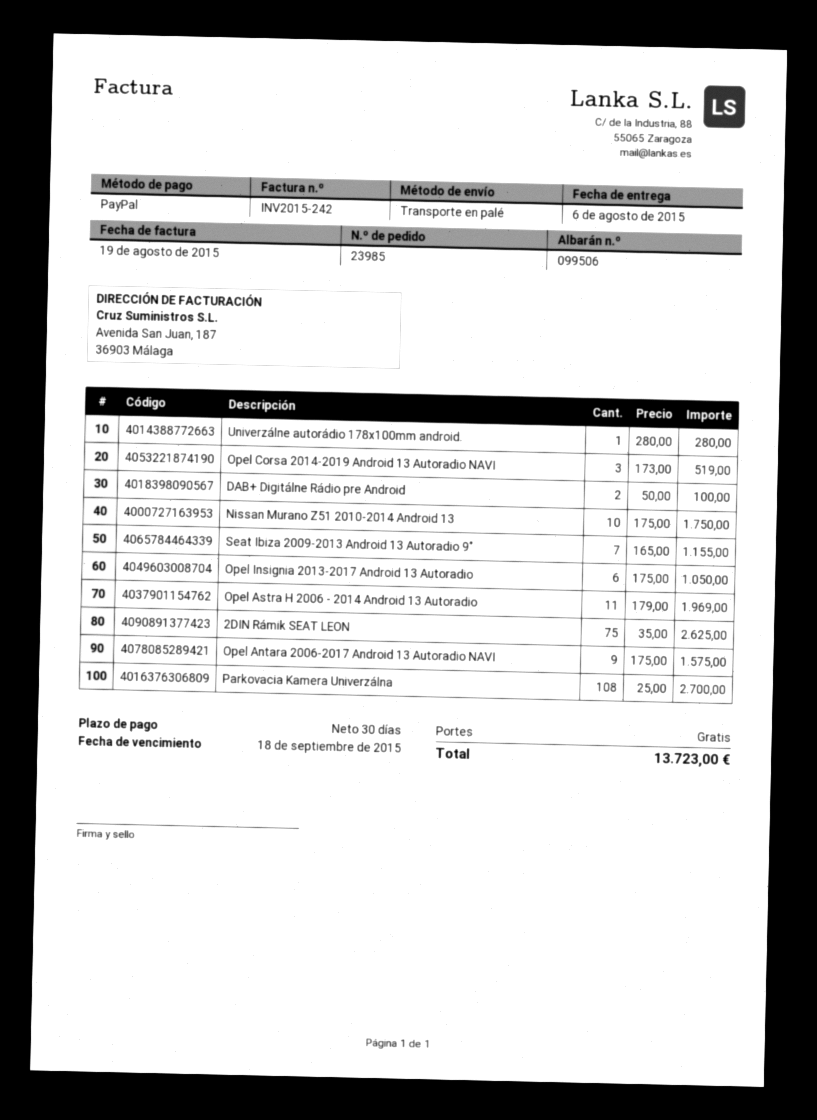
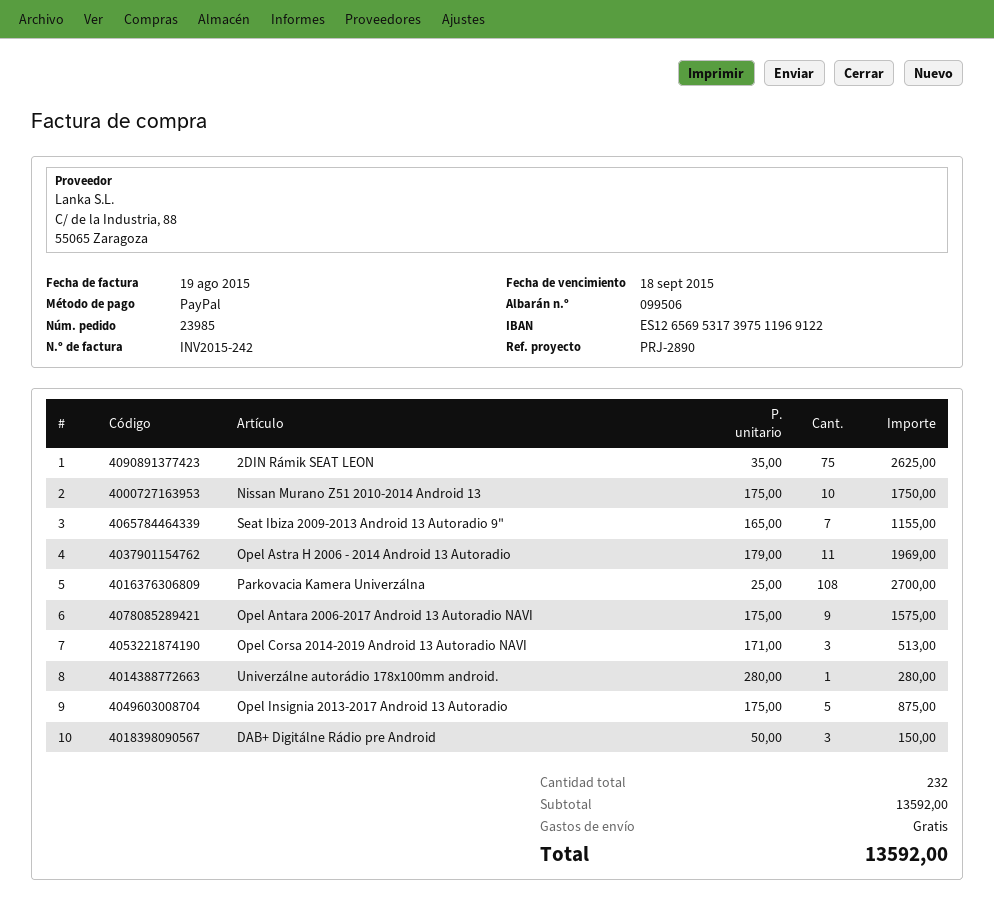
Opel Corsa 2014-2019 Android 13 Autoradio NAVI: 3 x 173.00 = 519.00 -> 3 x 171.00 = 513.00
DAB+ Digitálne Rádio pre Android: 2 x 50.00 = 100.00 -> 3 x 50.00 = 150.00
Opel Insignia 2013-2017 Android 13 Autoradio: 6 x 175.00 = 1050.00 -> 5 x 175.00 = 875.00
total: 13723.00 -> 13592.00

